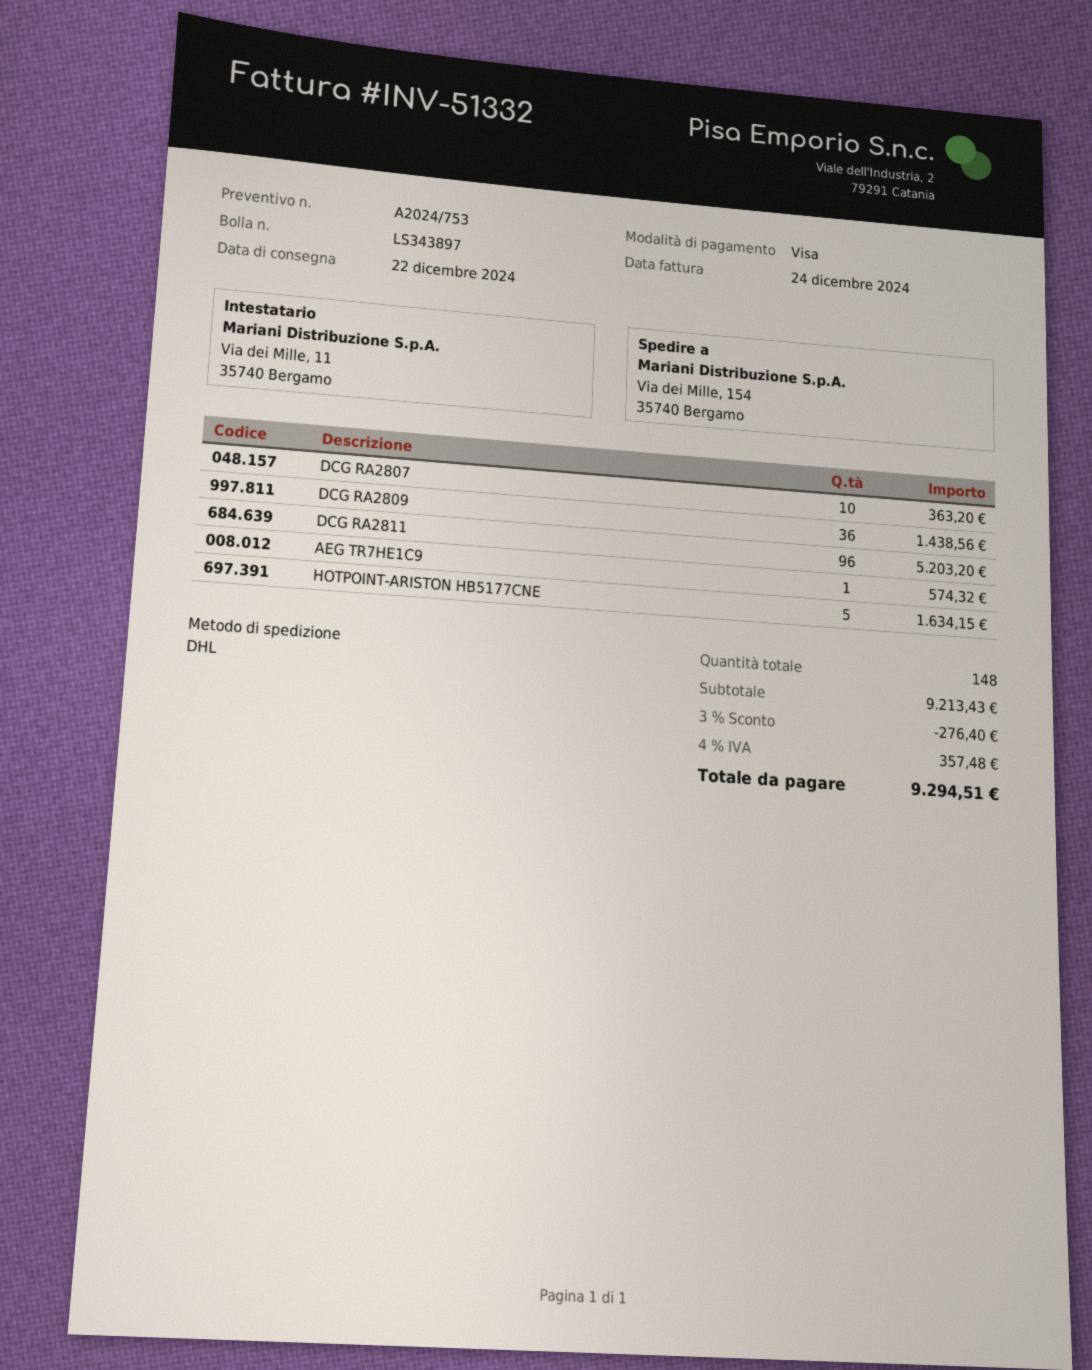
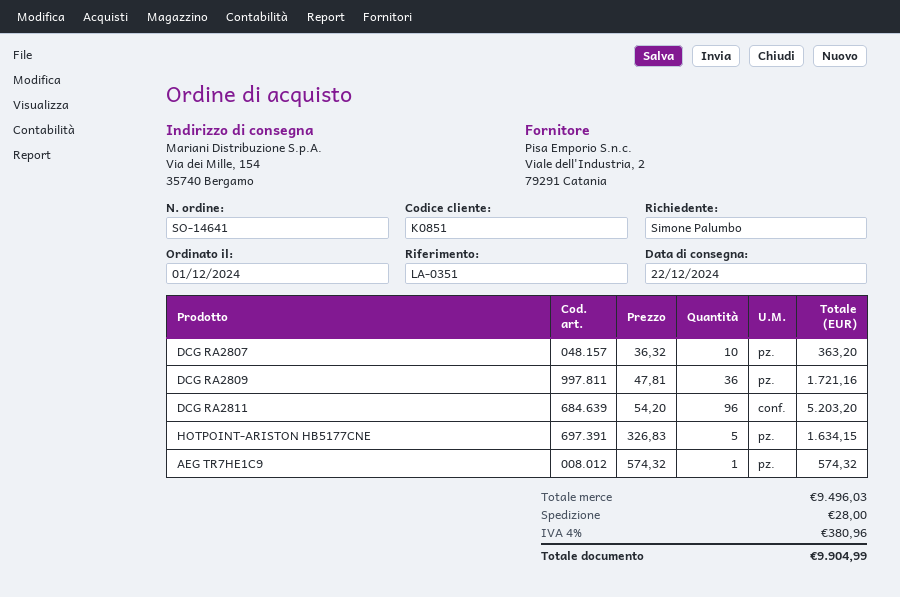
DCG RA2809: 36 for 1438.56 -> 36 for 1721.16
subtotal: 9213.43 -> 9496.03
discount: 3% = 276.40 -> none
shipping: none -> 28.00
tax: 4% = 357.48 -> 4% = 380.96
total: 9294.51 -> 9904.99

